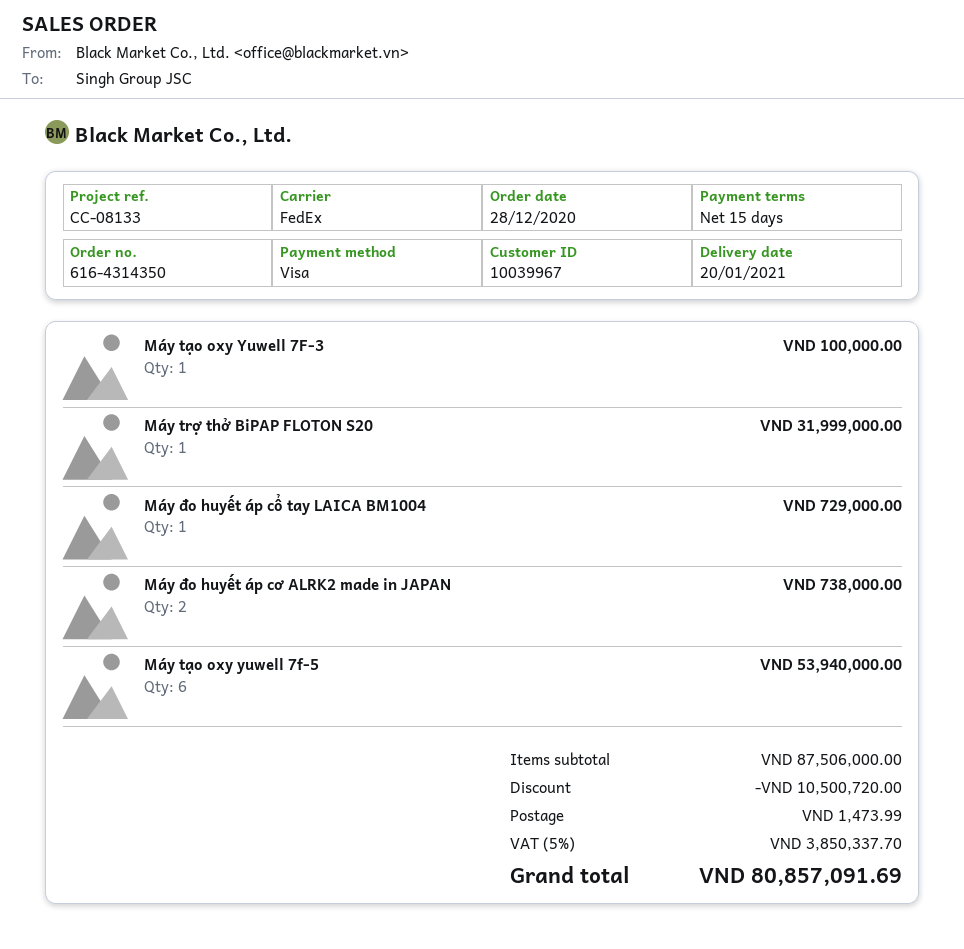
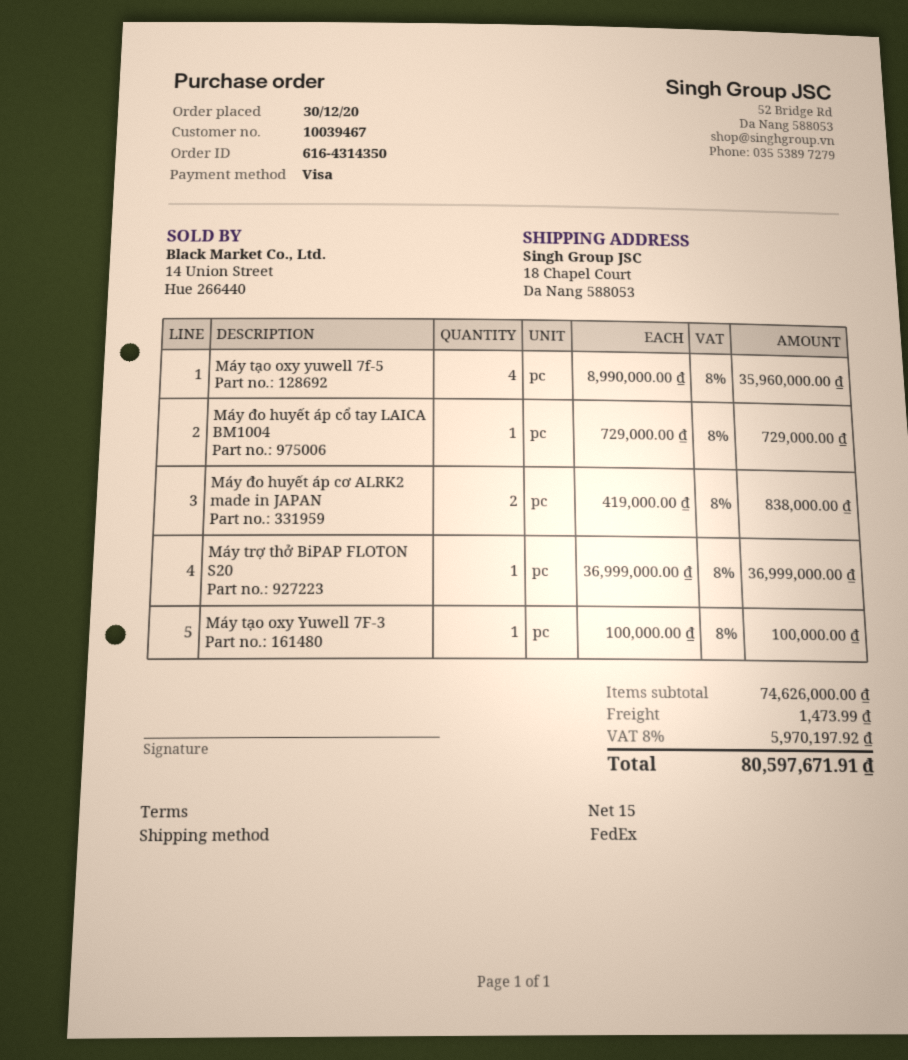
order date: 2020-12-28 -> 2020-12-30
customer number: 10039967 -> 10039467
Máy trợ thở BiPAP FLOTON S20: 1 for 31999000.00 -> 1 for 36999000.00
Máy đo huyết áp cơ ALRK2 made in JAPAN: 2 for 738000.00 -> 2 for 838000.00
Máy tạo oxy yuwell 7f-5: 6 for 53940000.00 -> 4 for 35960000.00
subtotal: 87506000.00 -> 74626000.00
discount: 10500720.00 -> none
tax: 5% = 3850337.70 -> 8% = 5970197.92
total: 80857091.69 -> 80597671.91

